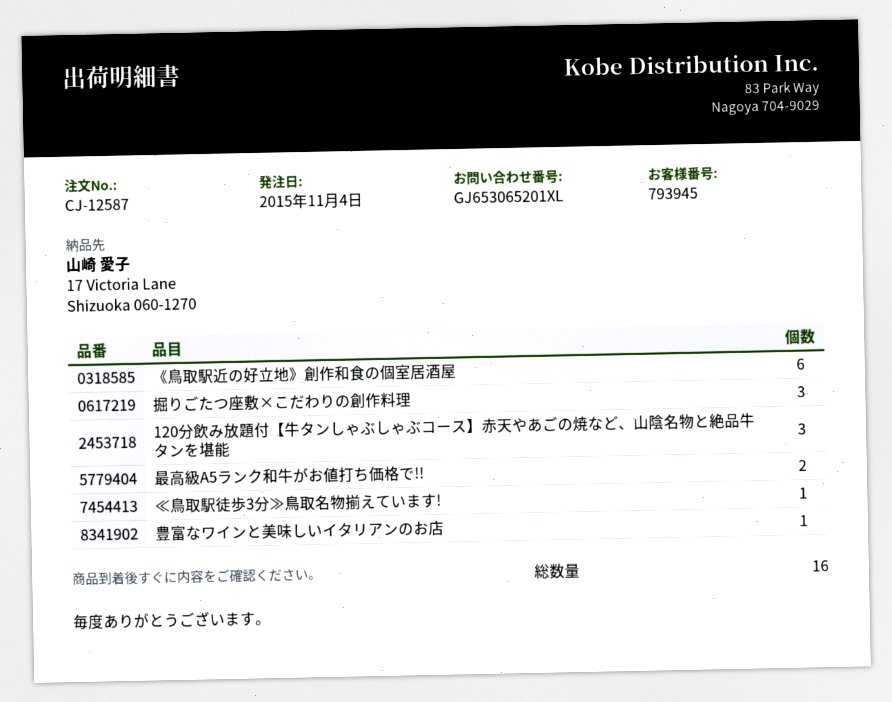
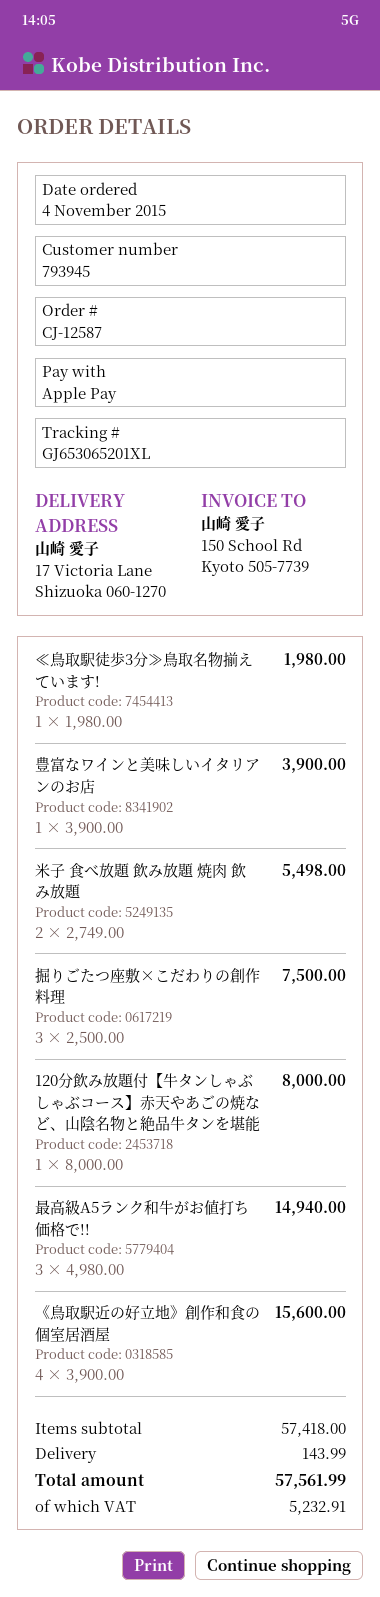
《鳥取駅近の好立地》創作和食の個室居酒屋: 6 -> 4
120分飲み放題付【牛タンしゃぶしゃぶコース】赤天やあごの焼など、山陰名物と絶品牛タンを堪能: 3 -> 1
最高級A5ランク和牛がお値打ち価格で!!: 2 -> 3
米子 食べ放題 飲み放題 焼肉 飲み放題: none -> 2

